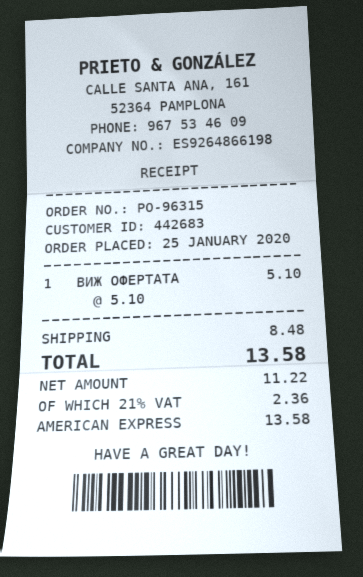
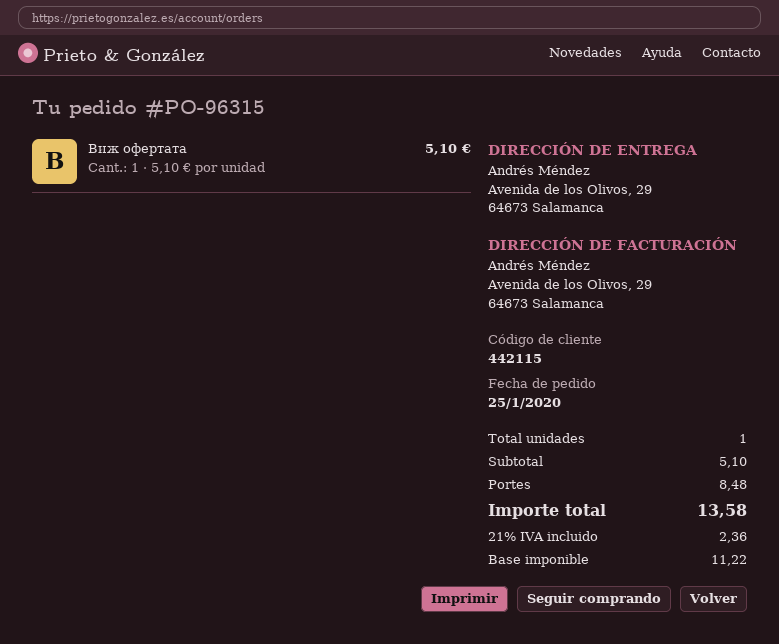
customer number: 442683 -> 442115

